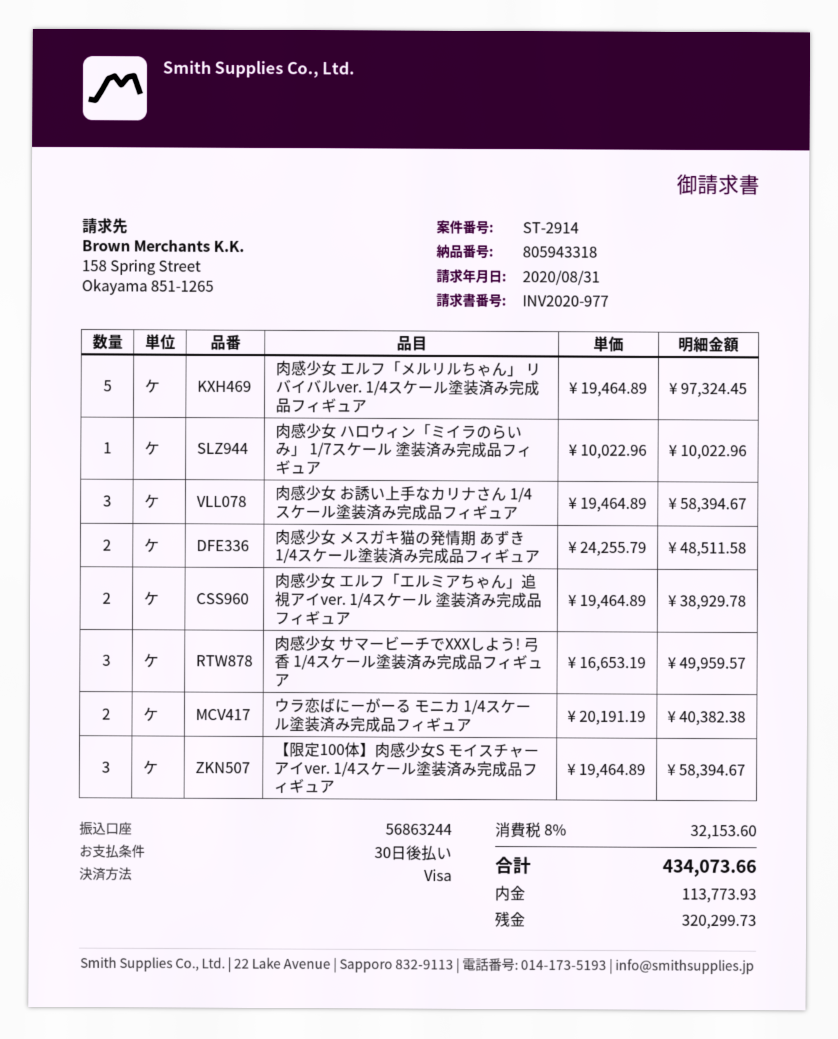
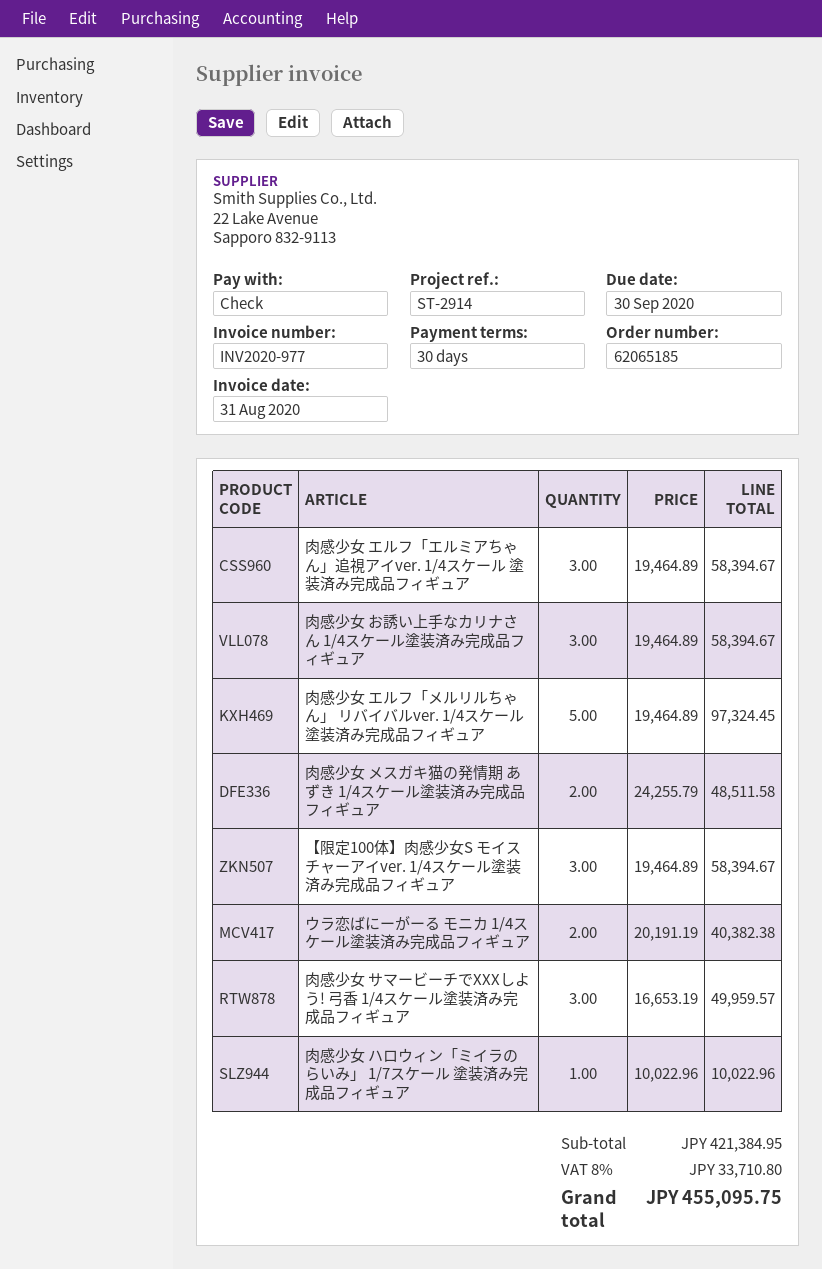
payment method: Visa -> cheque
肉感少女 エルフ「エルミアちゃん」追視アイver. 1/4スケール 塗装済み完成品フィギュア: 2 x 19464.89 = 38929.78 -> 3 x 19464.89 = 58394.67
tax: 8% = 32153.60 -> 8% = 33710.80
total: 434073.66 -> 455095.75

